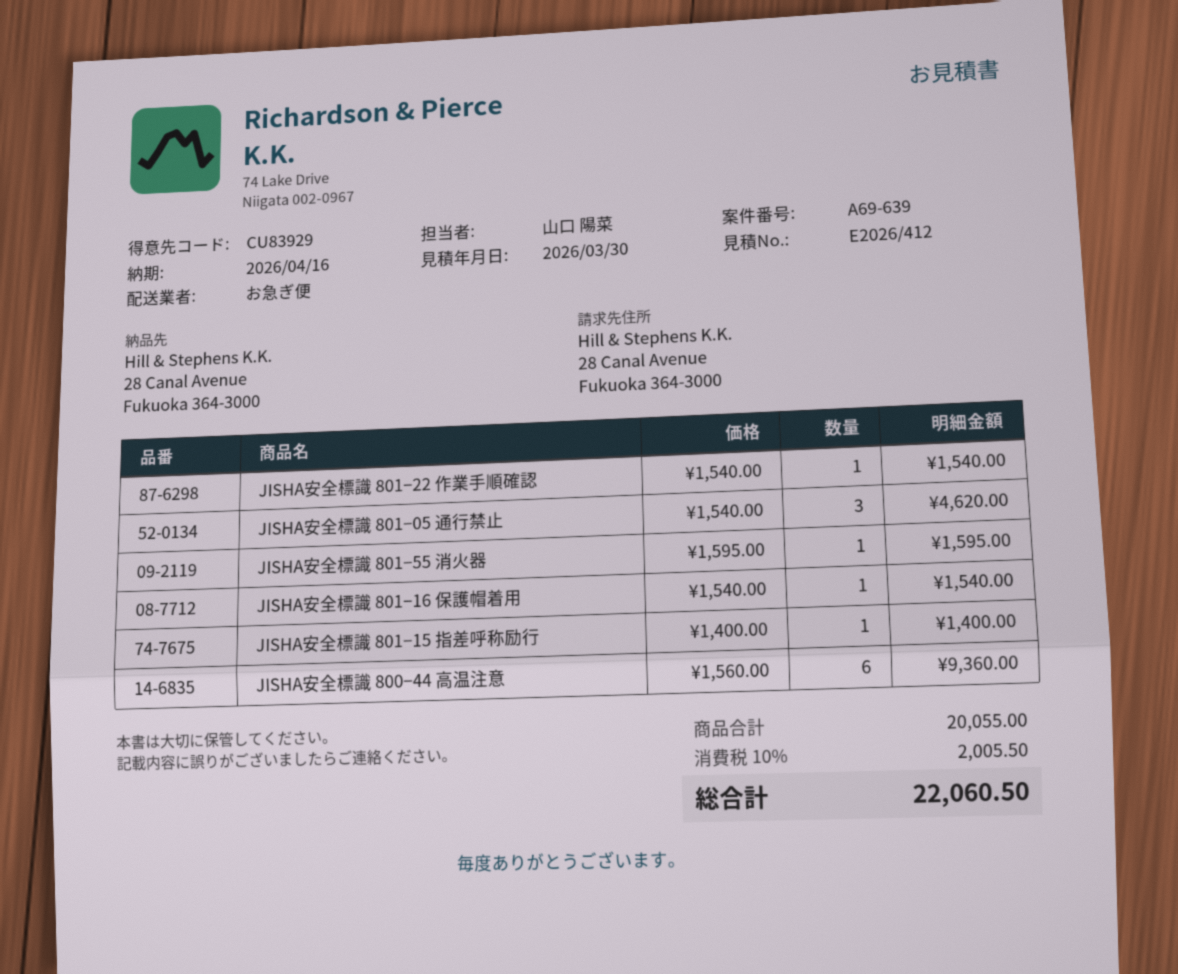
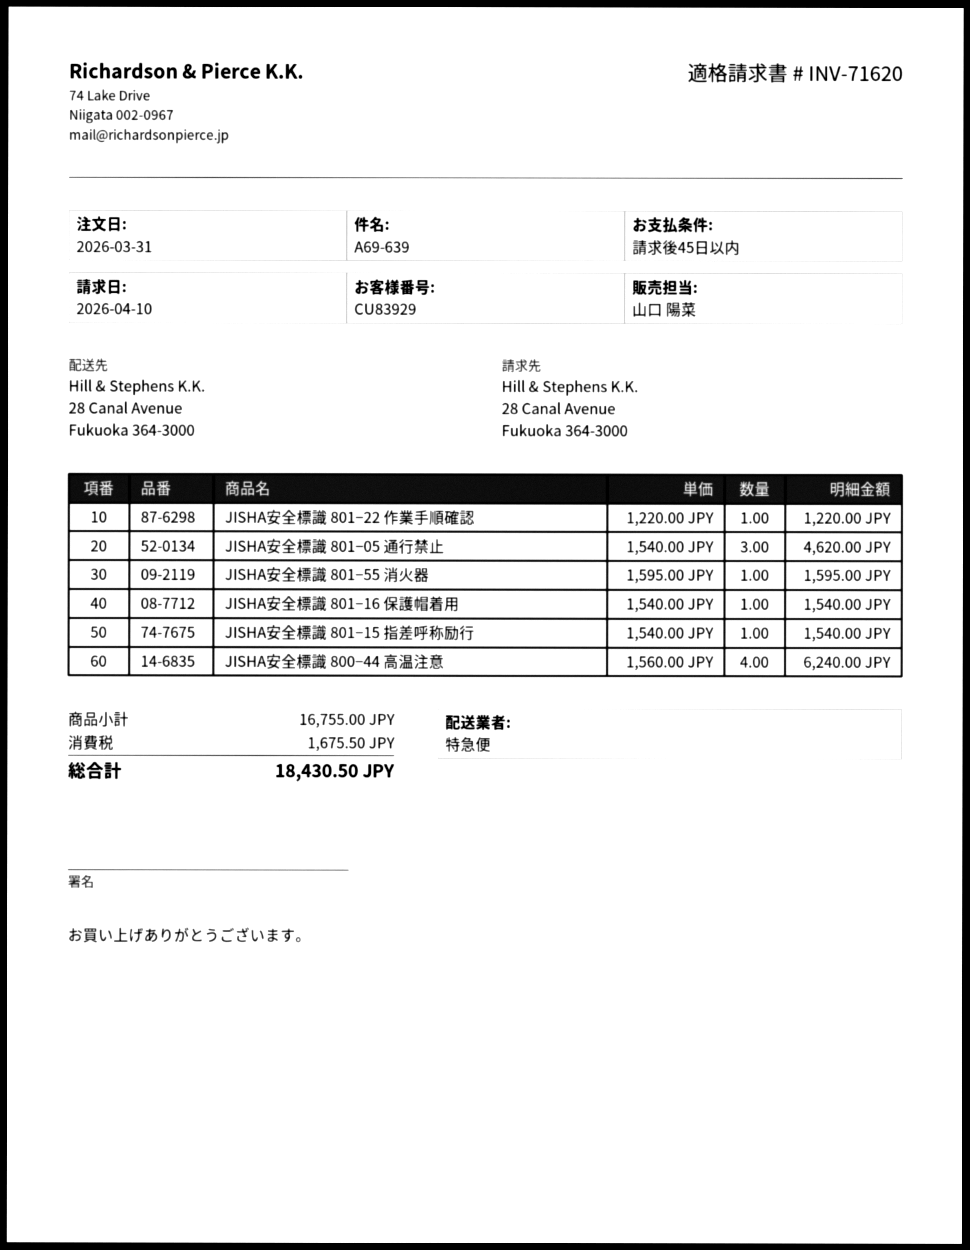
JISHA安全標識 801−22 作業手順確認: 1 x 1540.00 = 1540.00 -> 1 x 1220.00 = 1220.00
JISHA安全標識 801−15 指差呼称励行: 1 x 1400.00 = 1400.00 -> 1 x 1540.00 = 1540.00
JISHA安全標識 800−44 高温注意: 6 x 1560.00 = 9360.00 -> 4 x 1560.00 = 6240.00
subtotal: 20055.00 -> 16755.00
tax: 2005.50 -> 1675.50
total: 22060.50 -> 18430.50

